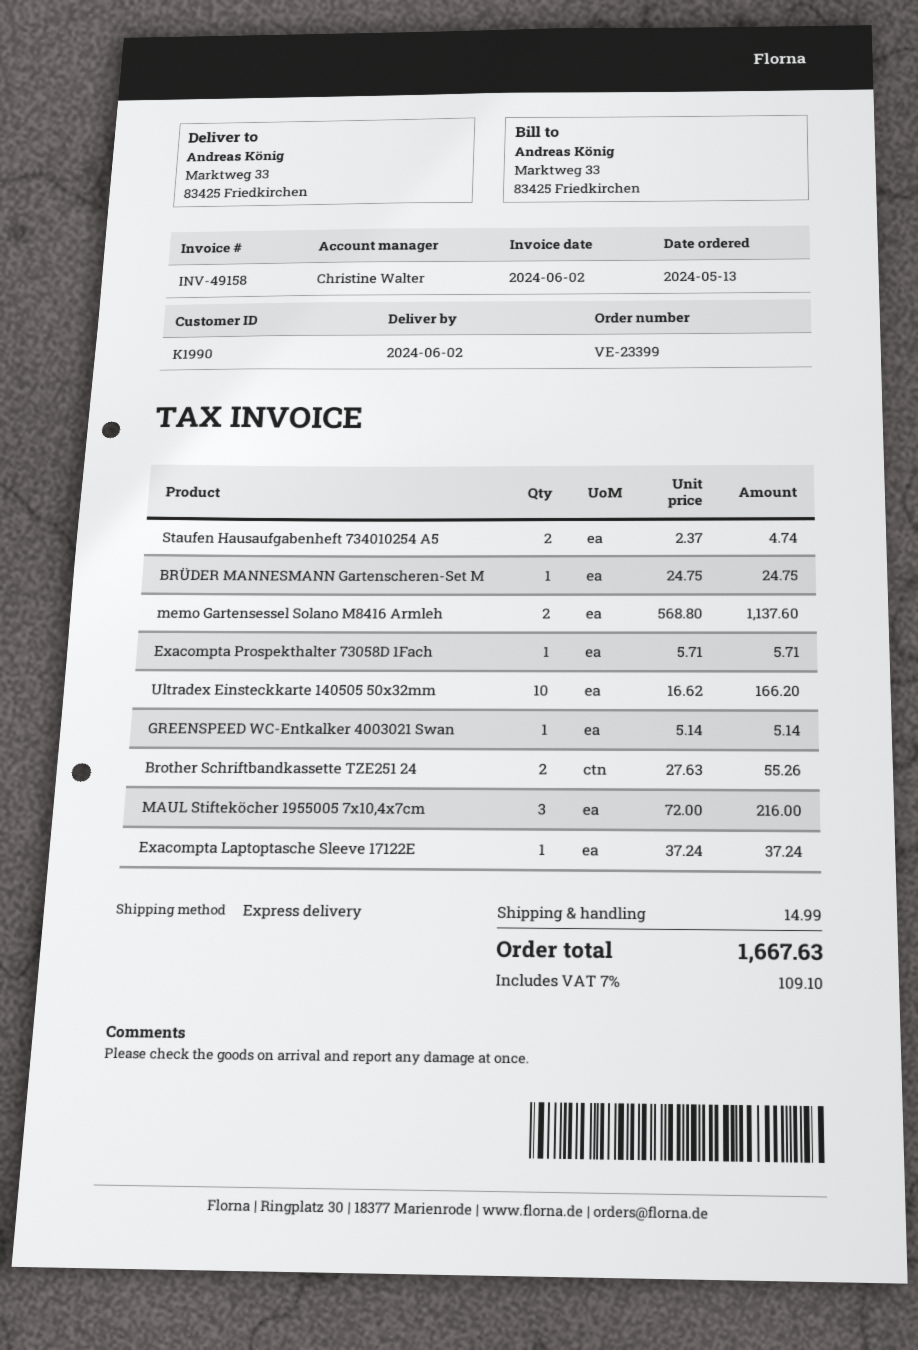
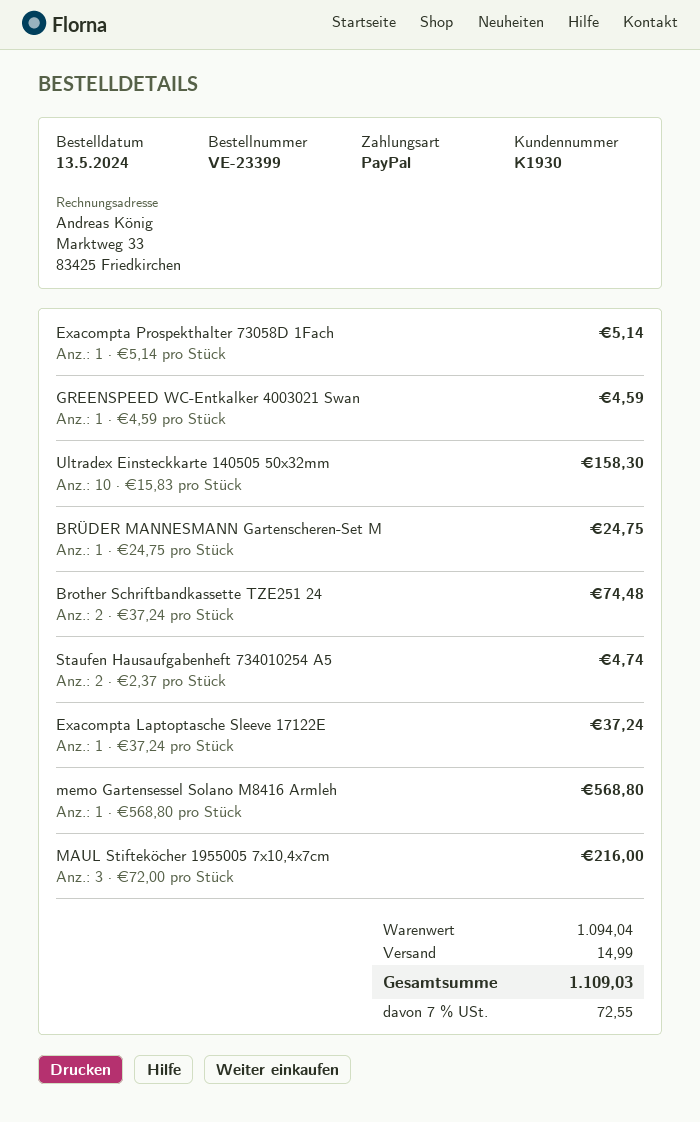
customer number: K1990 -> K1930
memo Gartensessel Solano M8416 Armleh: 2 x 568.80 = 1137.60 -> 1 x 568.80 = 568.80
Exacompta Prospekthalter 73058D 1Fach: 1 x 5.71 = 5.71 -> 1 x 5.14 = 5.14
Ultradex Einsteckkarte 140505 50x32mm: 10 x 16.62 = 166.20 -> 10 x 15.83 = 158.30
GREENSPEED WC-Entkalker 4003021 Swan: 1 x 5.14 = 5.14 -> 1 x 4.59 = 4.59
Brother Schriftbandkassette TZE251 24: 2 x 27.63 = 55.26 -> 2 x 37.24 = 74.48
tax: 7% = 109.10 -> 7% = 72.55
total: 1667.63 -> 1109.03

